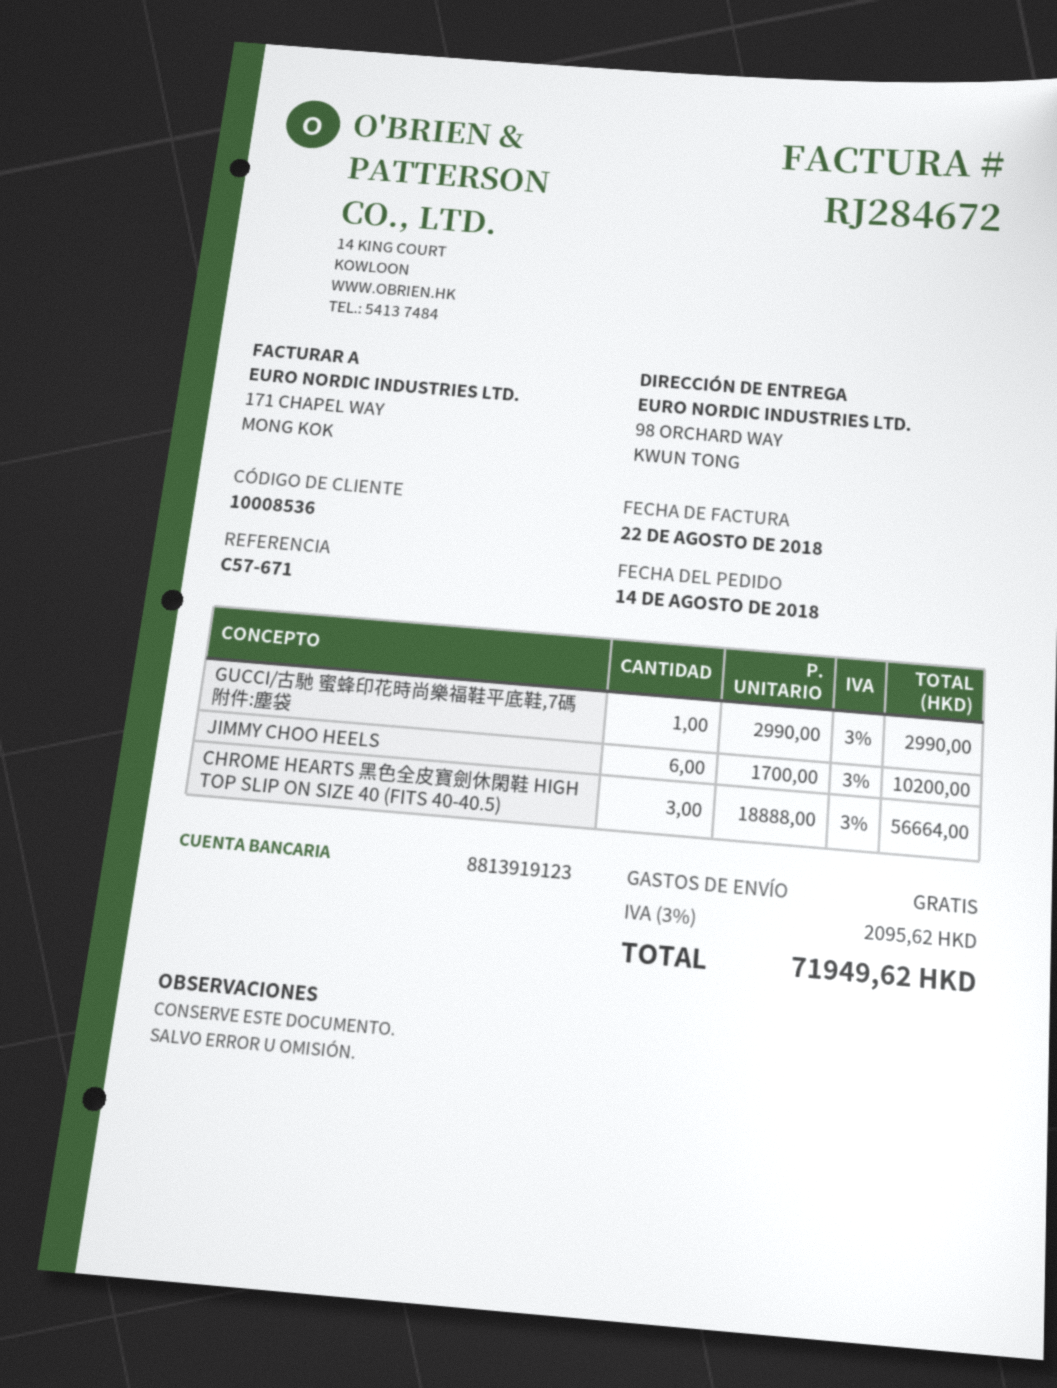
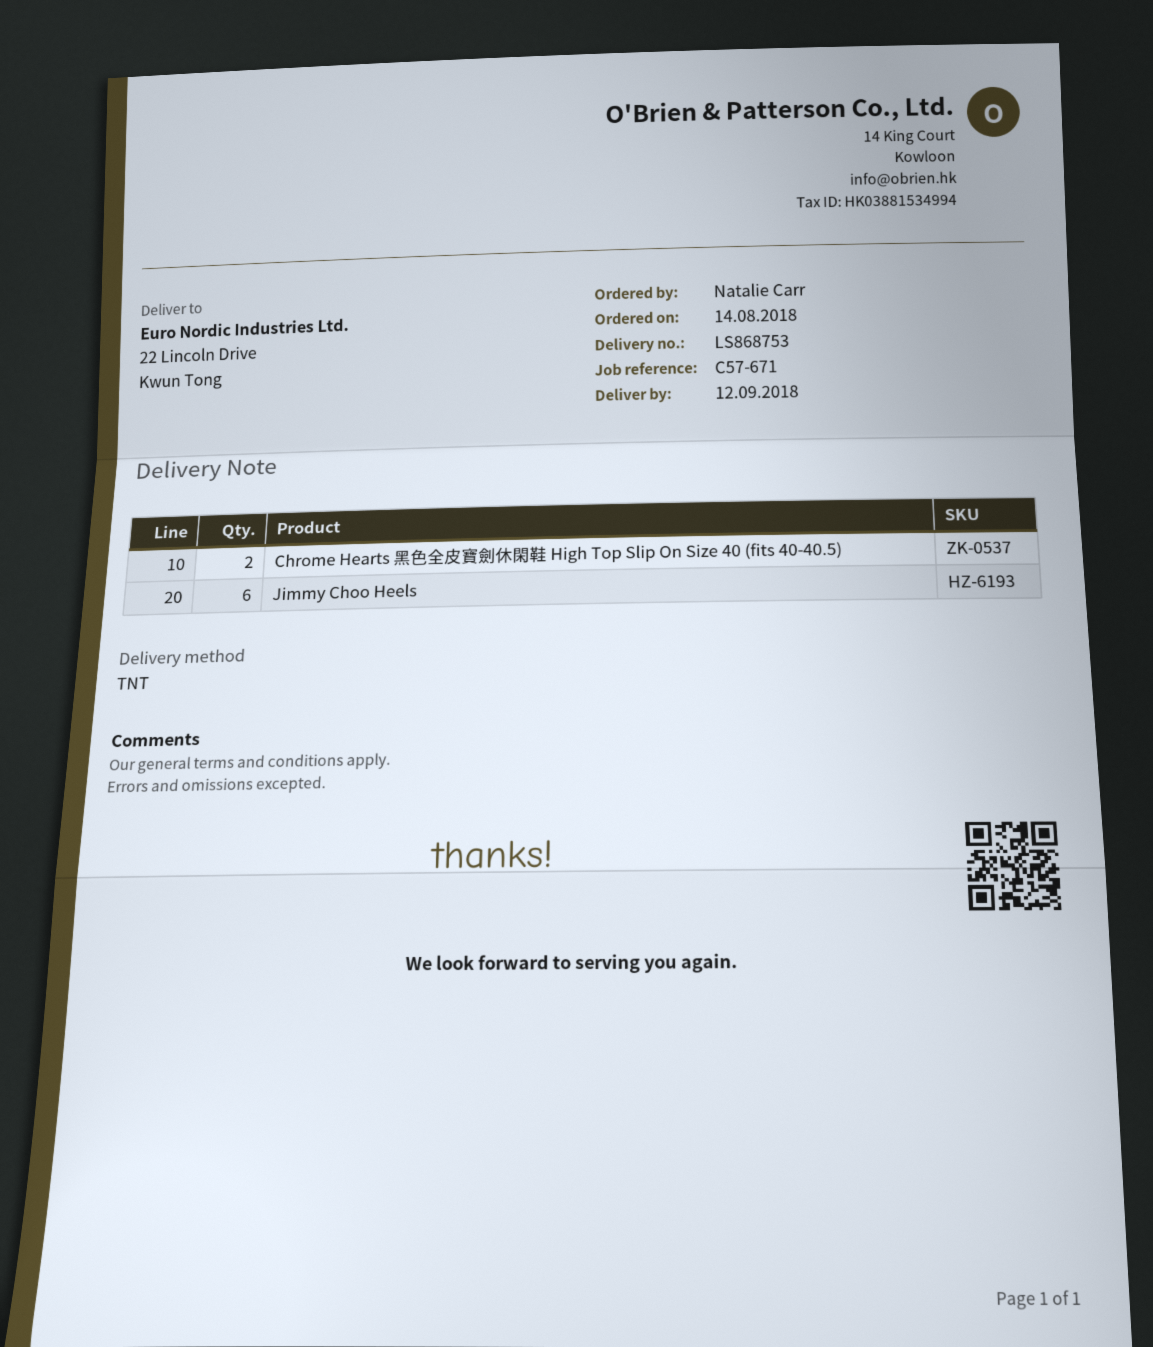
ship to: 98 ORCHARD WAY, KWUN TONG -> 22 Lincoln Drive, Kwun Tong
GUCCI/古馳 蜜蜂印花時尚樂福鞋平底鞋,7碼 附件:塵袋: 1 -> none
CHROME HEARTS 黑色全皮寶劍休閑鞋 HIGH TOP SLIP ON SIZE 40 (FITS 40-40.5): 3 -> 2

